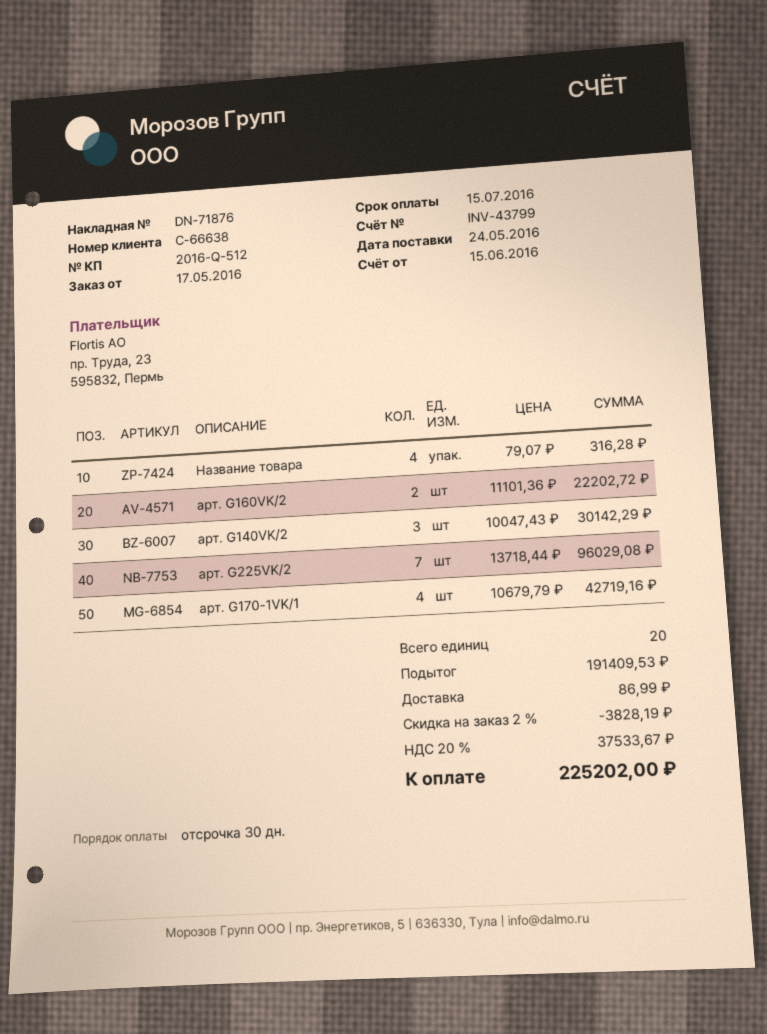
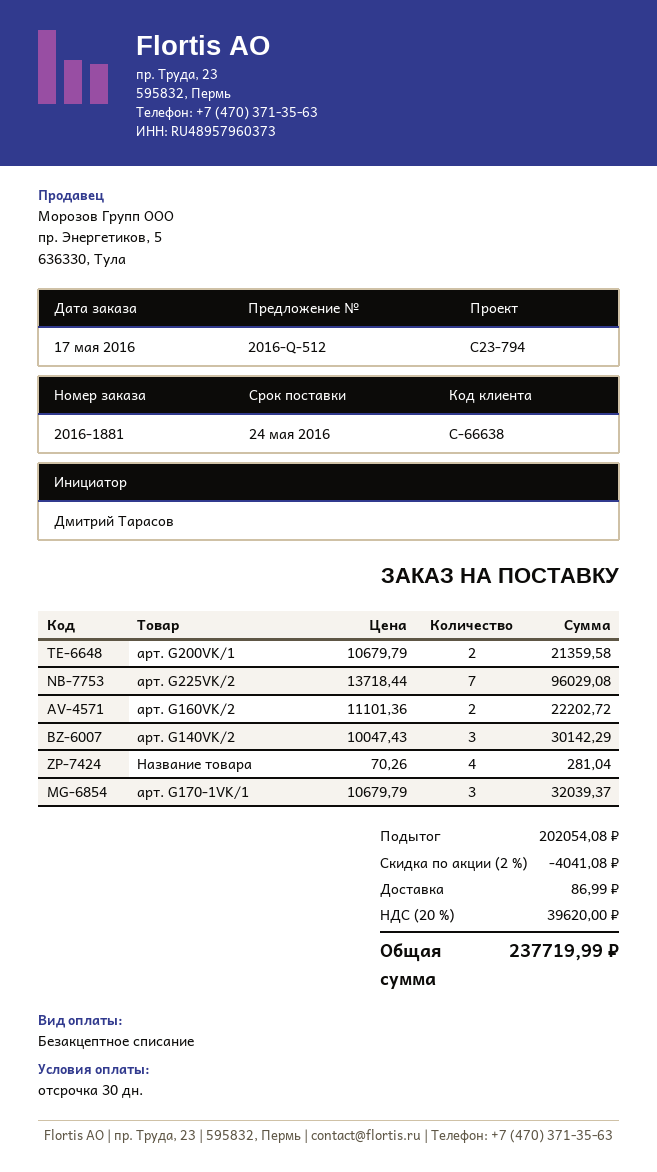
Название товара: 4 x 79.07 = 316.28 -> 4 x 70.26 = 281.04
арт. G170-1VK/1: 4 x 10679.79 = 42719.16 -> 3 x 10679.79 = 32039.37
арт. G200VK/1: none -> 2 x 10679.79 = 21359.58
subtotal: 191409.53 -> 202054.08
discount: 2% = 3828.19 -> 2% = 4041.08
tax: 20% = 37533.67 -> 20% = 39620.00
total: 225202.00 -> 237719.99

